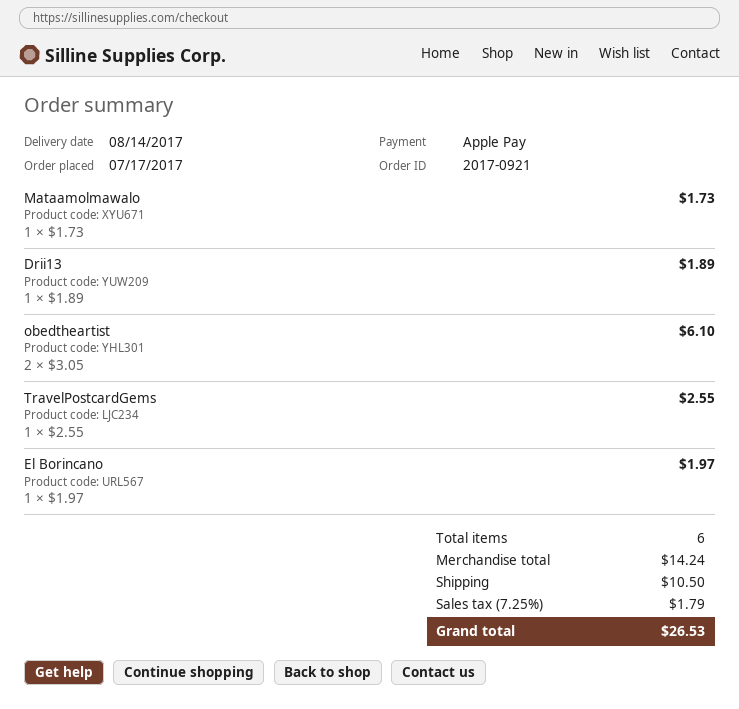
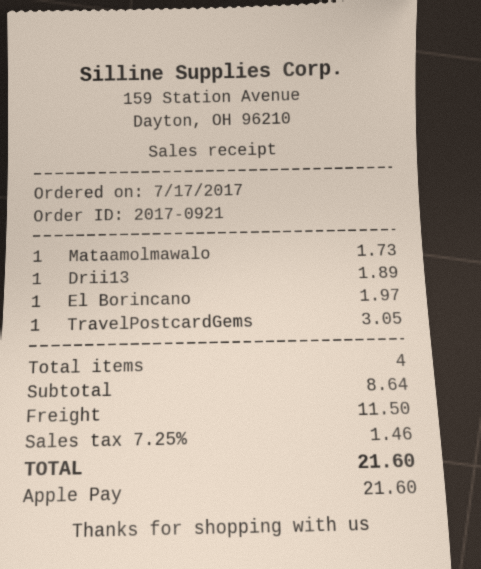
obedtheartist: 2 for 6.10 -> none
TravelPostcardGems: 1 for 2.55 -> 1 for 3.05
total quantity: 6 -> 4
subtotal: 14.24 -> 8.64
shipping: 10.50 -> 11.50
tax: 7.25% = 1.79 -> 7.25% = 1.46
total: 26.53 -> 21.60

